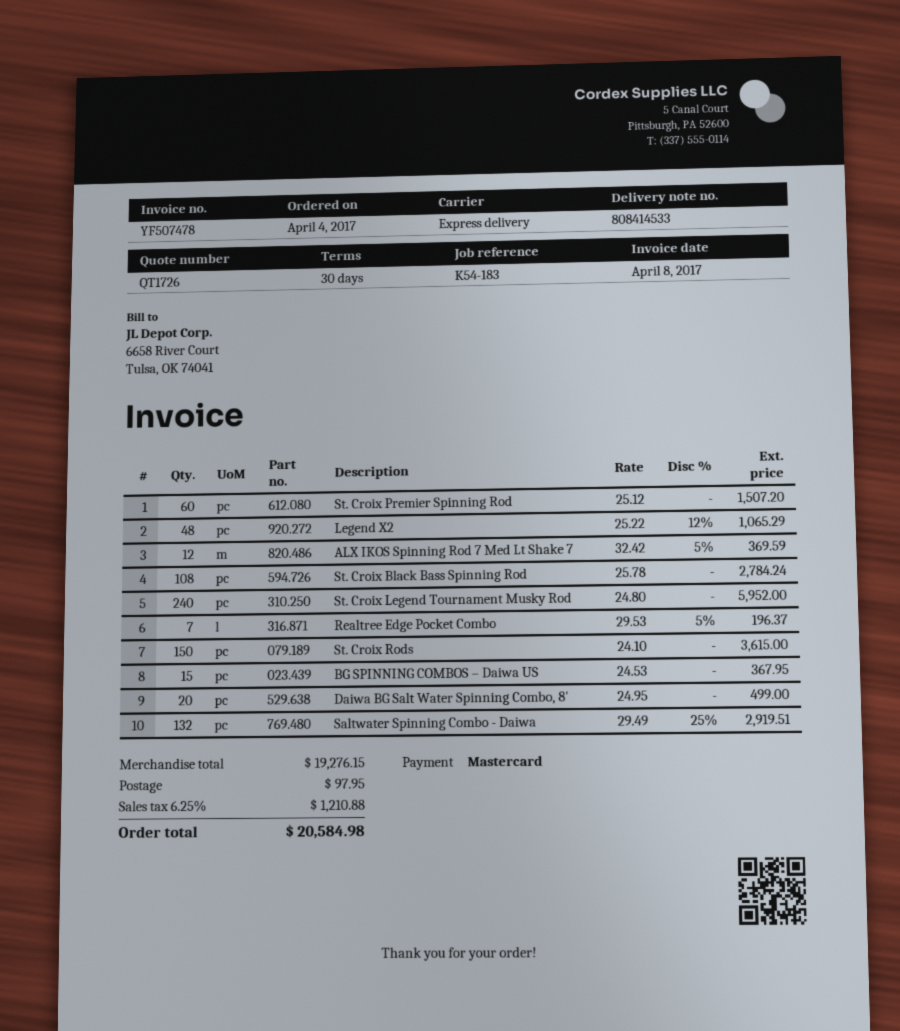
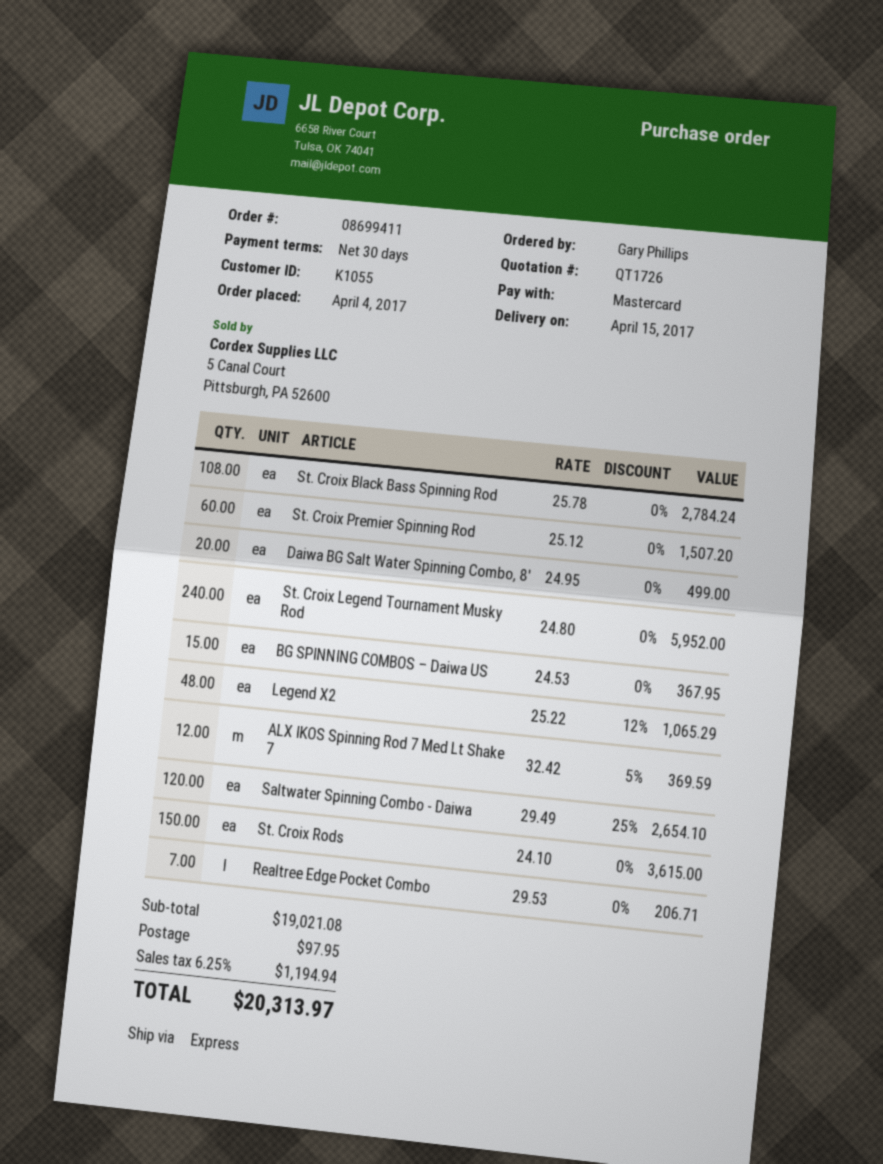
Realtree Edge Pocket Combo: 7 x 29.53 - 5% = 196.37 -> 7 x 29.53 = 206.71
Saltwater Spinning Combo - Daiwa: 132 x 29.49 - 25% = 2919.51 -> 120 x 29.49 - 25% = 2654.10
subtotal: 19276.15 -> 19021.08
tax: 6.25% = 1210.88 -> 6.25% = 1194.94
total: 20584.98 -> 20313.97

